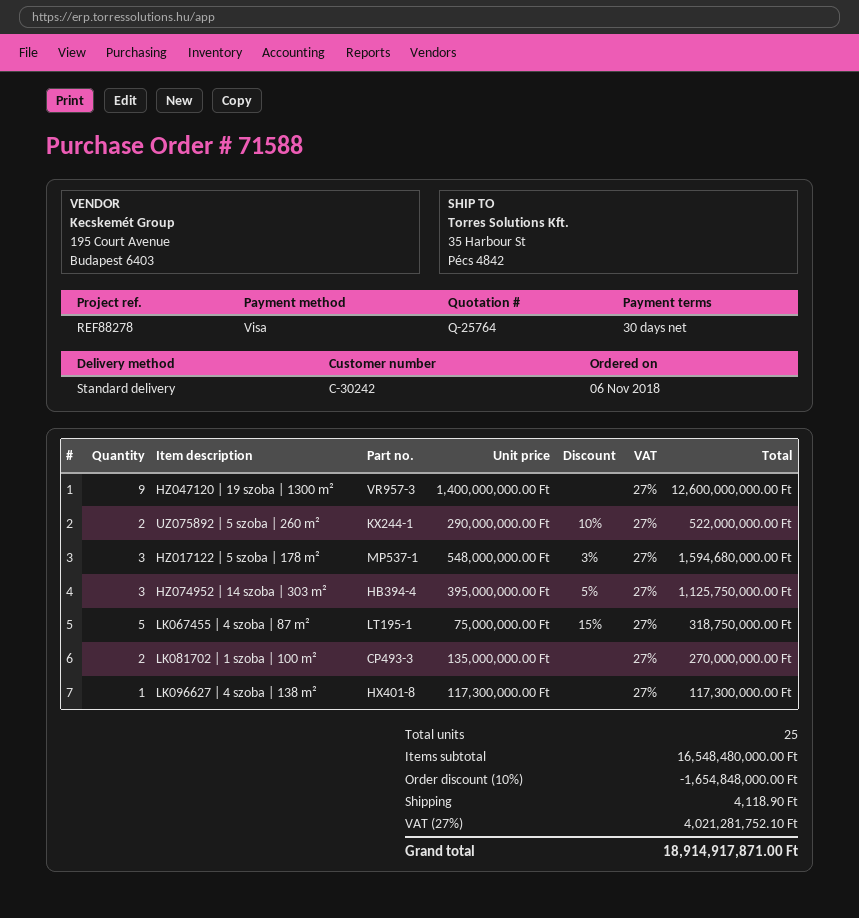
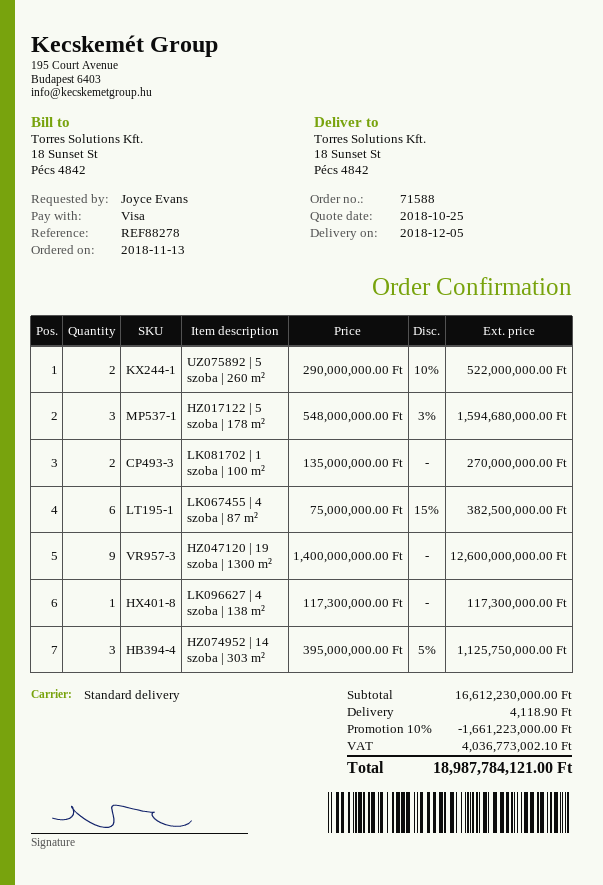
order date: 2018-11-06 -> 2018-11-13
ship to: 35 Harbour St, Pécs 4842 -> 18 Sunset St, Pécs 4842
LK067455 | 4 szoba | 87 m²: 5 x 75000000.00 - 15% = 318750000.00 -> 6 x 75000000.00 - 15% = 382500000.00
subtotal: 16548480000.00 -> 16612230000.00
discount: 10% = 1654848000.00 -> 10% = 1661223000.00
tax: 4021281752.10 -> 4036773002.10
total: 18914917871.00 -> 18987784121.00

